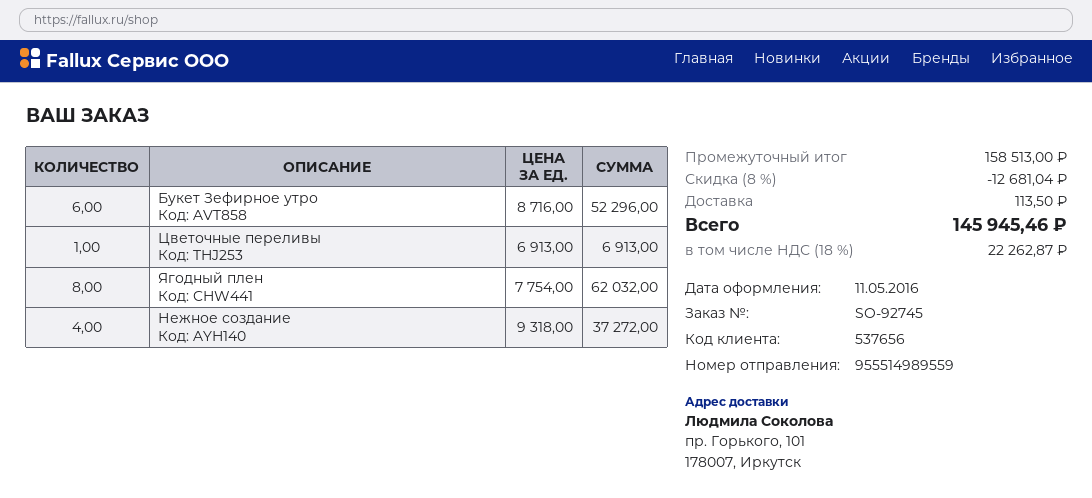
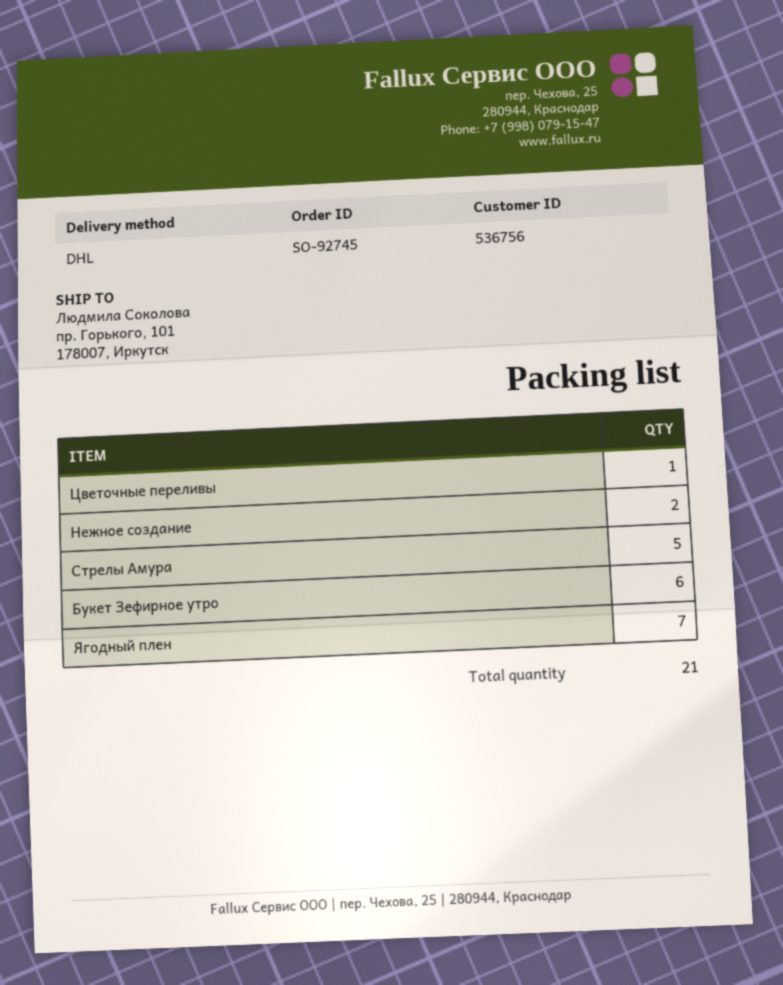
customer number: 537656 -> 536756
Ягодный плен: 8 -> 7
Нежное создание: 4 -> 2
Стрелы Амура: none -> 5

